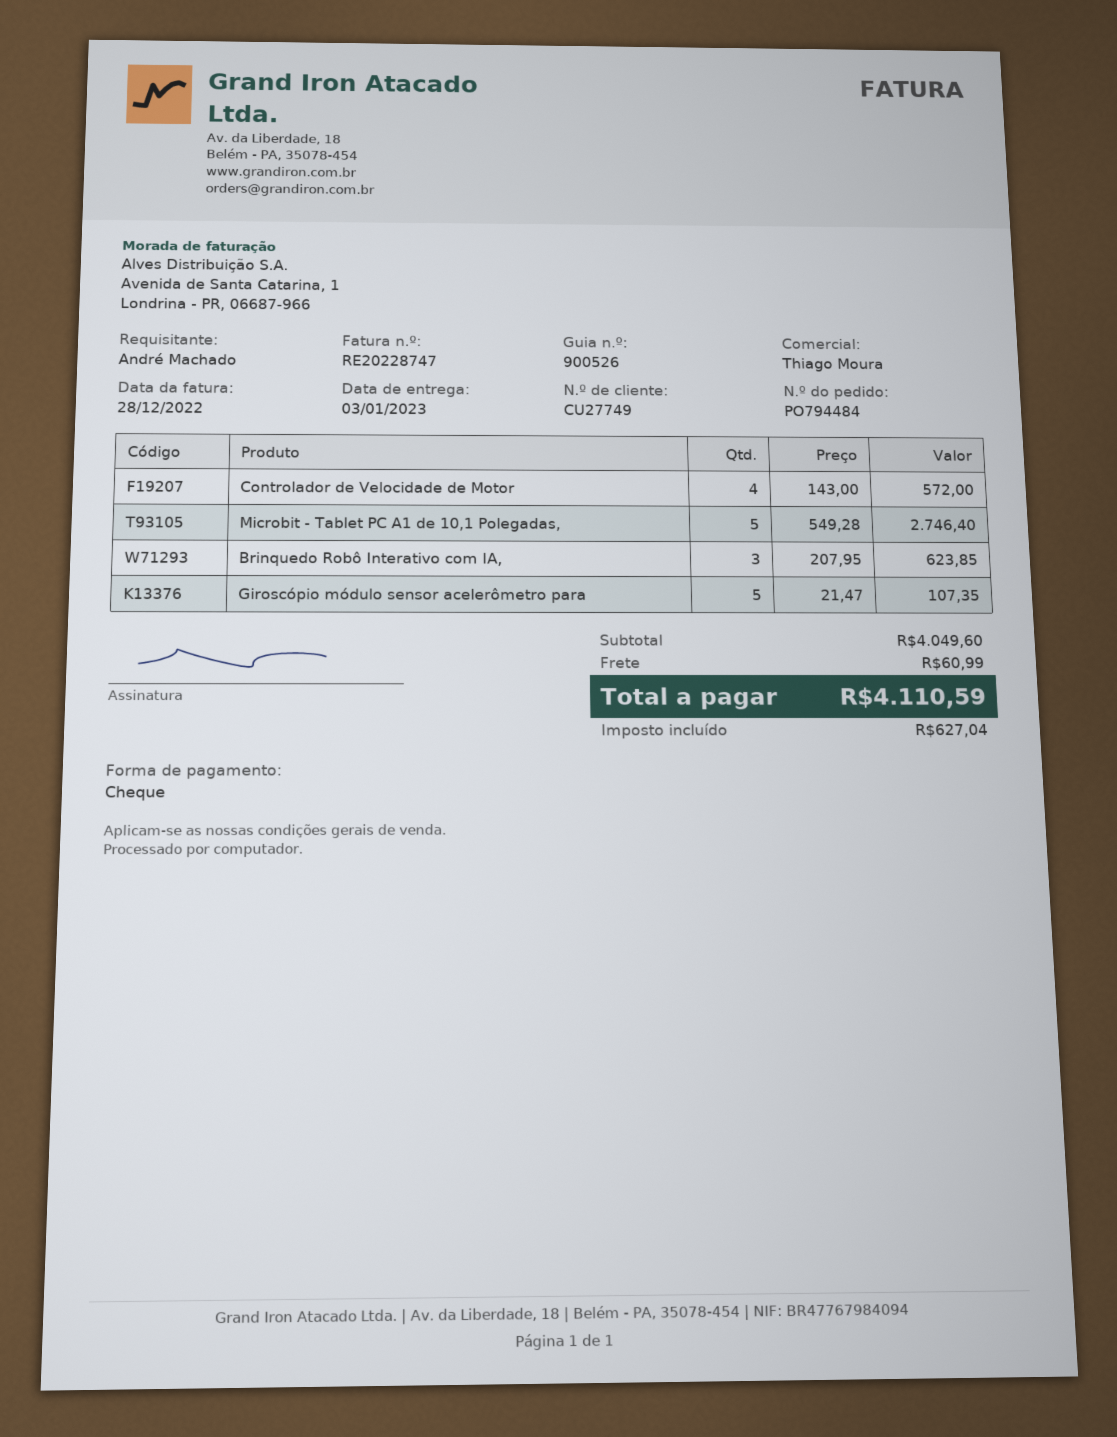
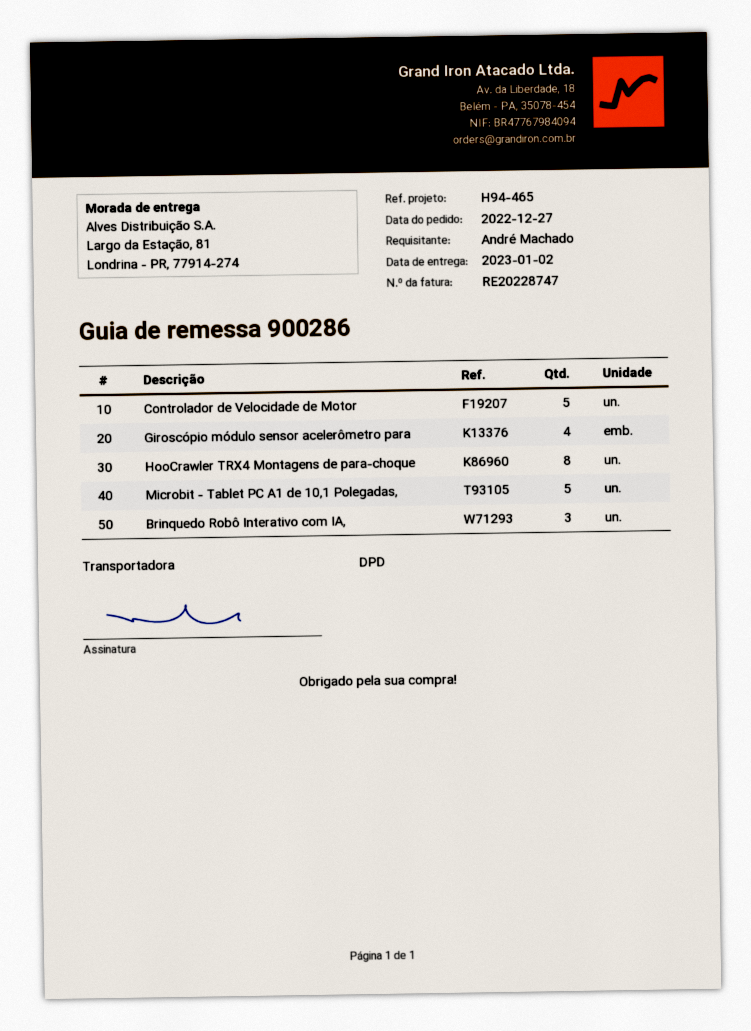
delivery note number: 900526 -> 900286
delivery date: 2023-01-03 -> 2023-01-02
Controlador de Velocidade de Motor: 4 -> 5
Giroscópio módulo sensor acelerômetro para: 5 -> 4
HooCrawler TRX4 Montagens de para-choque: none -> 8

